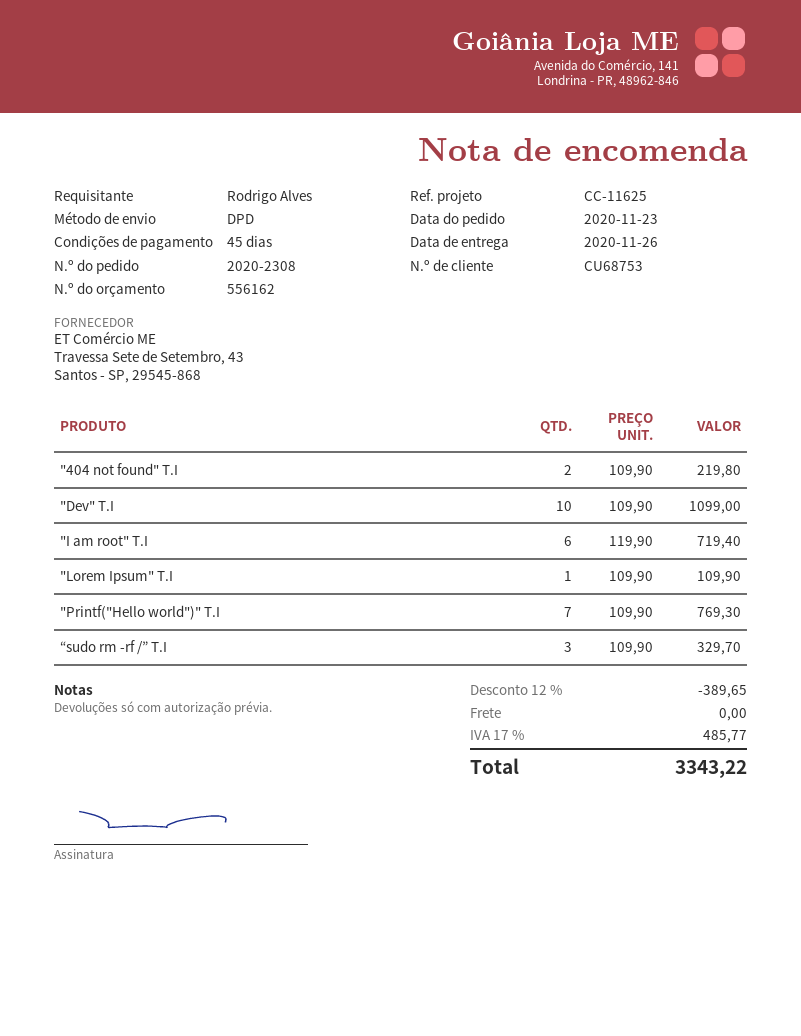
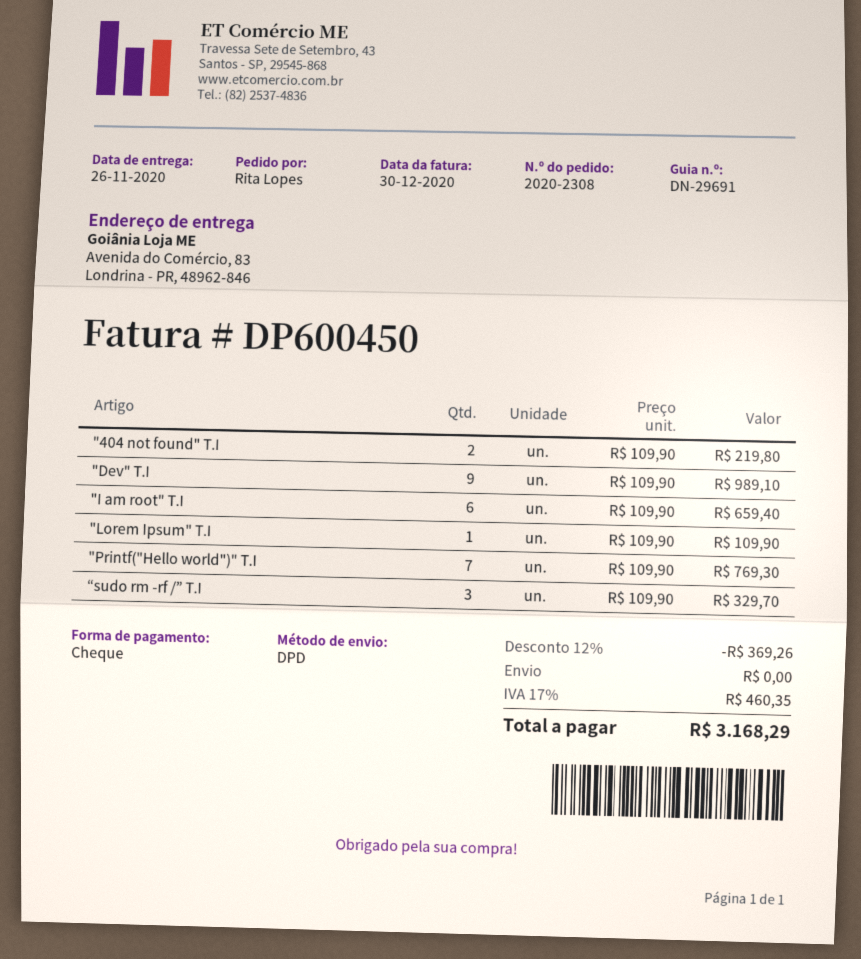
ordered by: Rodrigo Alves -> Rita Lopes
"Dev" T.I: 10 x 109.90 = 1099.00 -> 9 x 109.90 = 989.10
"I am root" T.I: 6 x 119.90 = 719.40 -> 6 x 109.90 = 659.40
discount: 12% = 389.65 -> 12% = 369.26
tax: 17% = 485.77 -> 17% = 460.35
total: 3343.22 -> 3168.29

